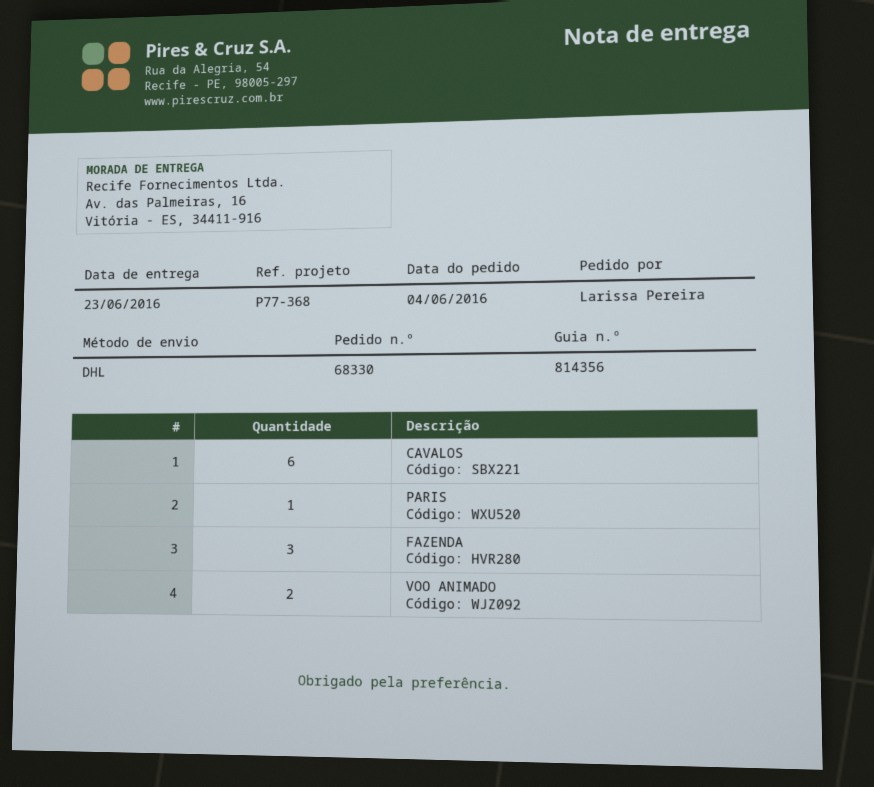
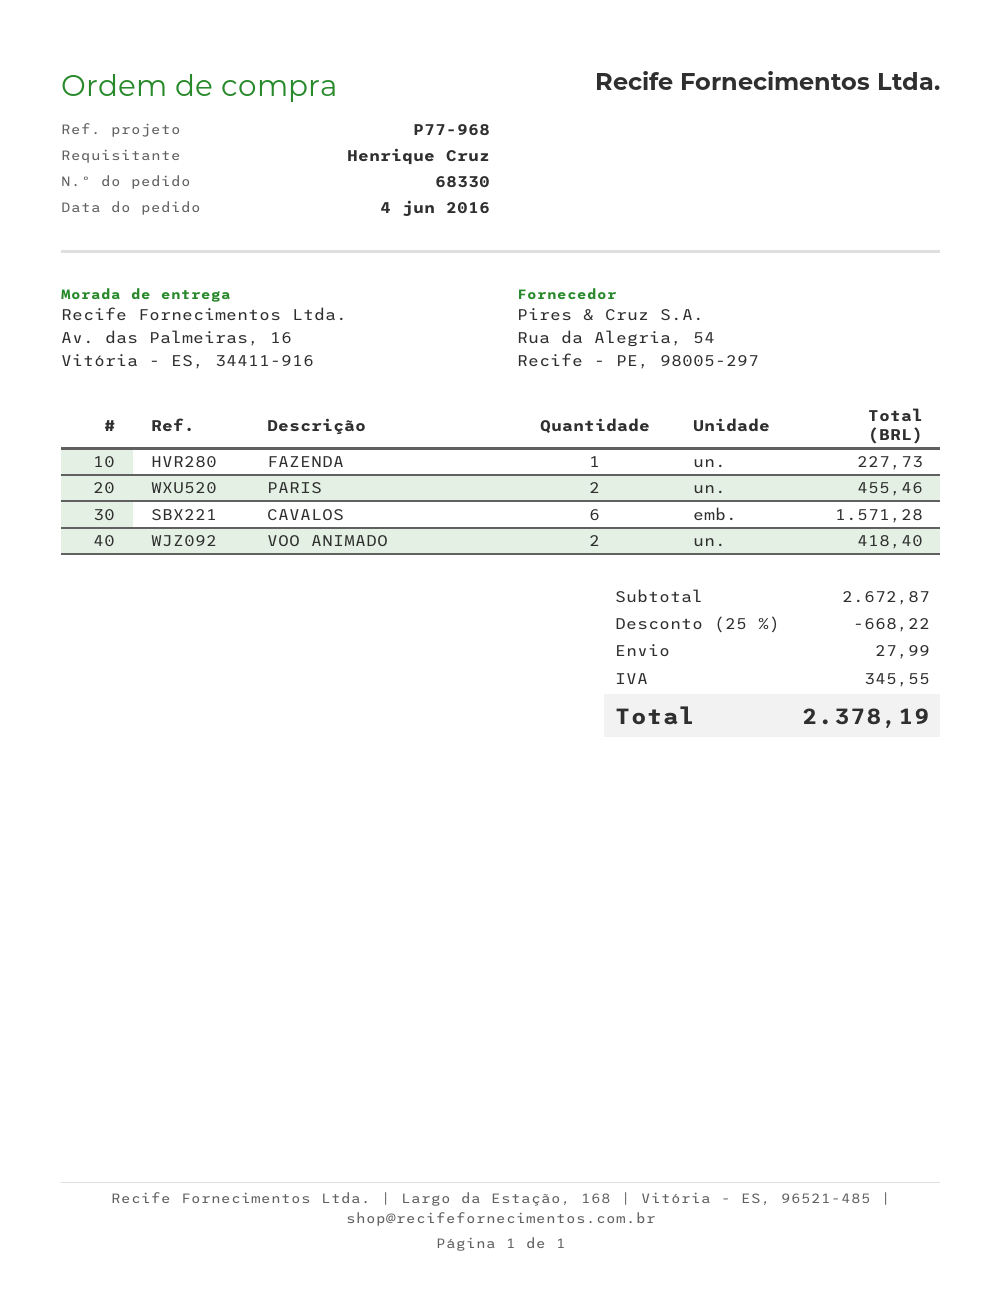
reference: P77-368 -> P77-968
ordered by: Larissa Pereira -> Henrique Cruz
PARIS: 1 -> 2
FAZENDA: 3 -> 1

